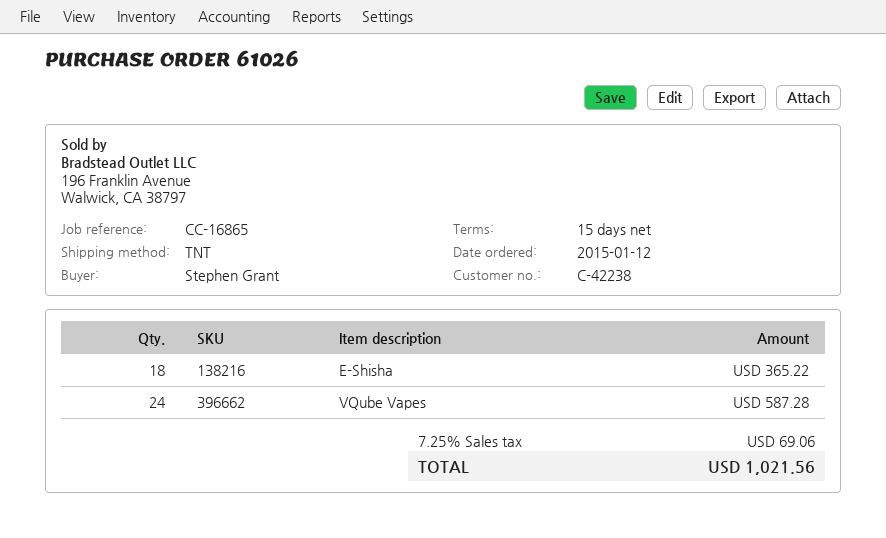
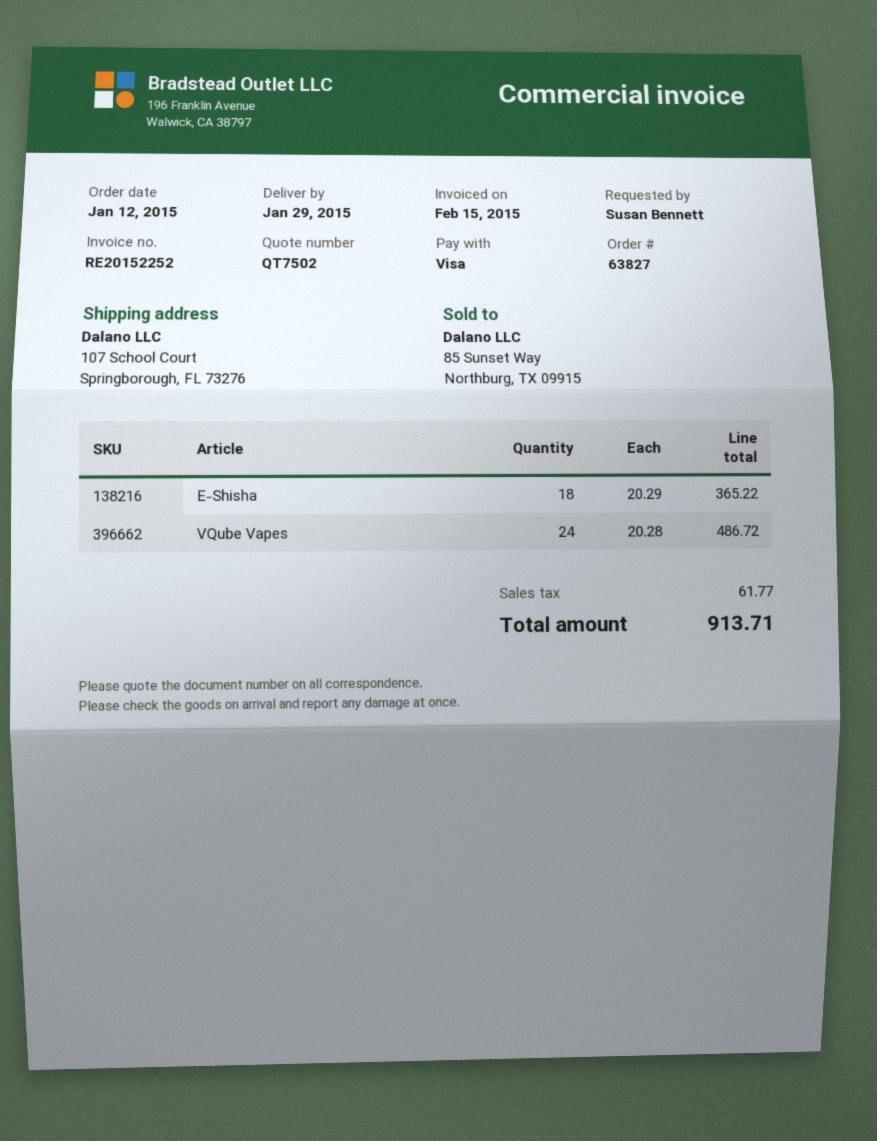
order number: 61026 -> 63827
ordered by: Stephen Grant -> Susan Bennett
VQube Vapes: 24 for 587.28 -> 24 for 486.72
tax: 69.06 -> 61.77
total: 1021.56 -> 913.71

